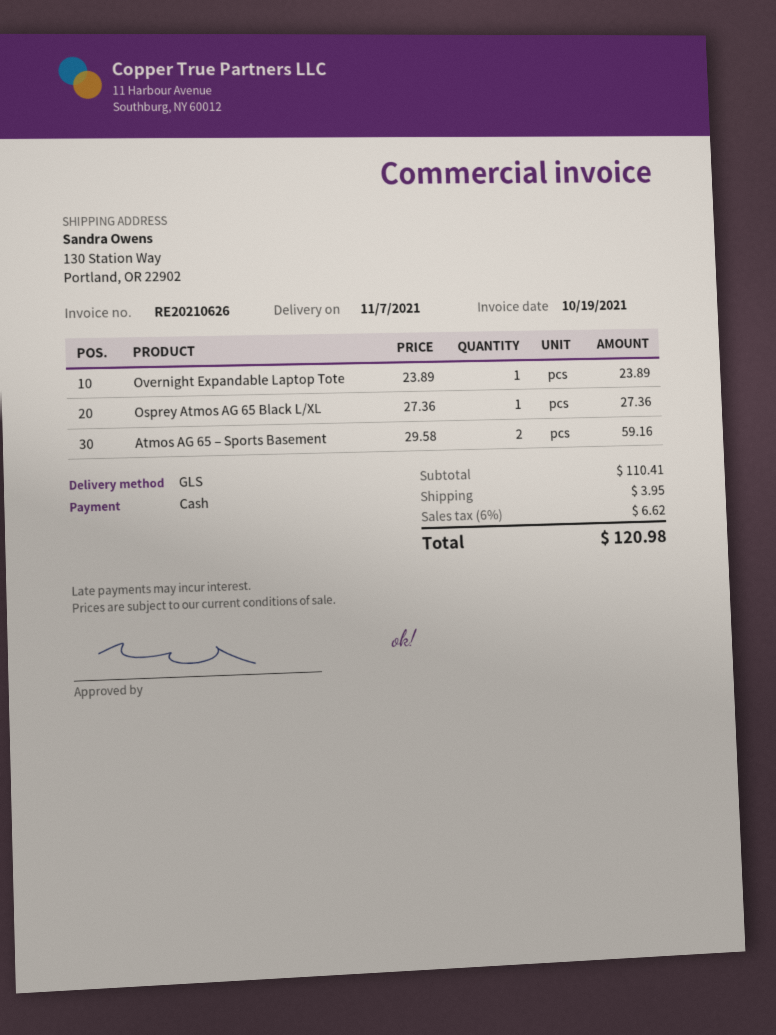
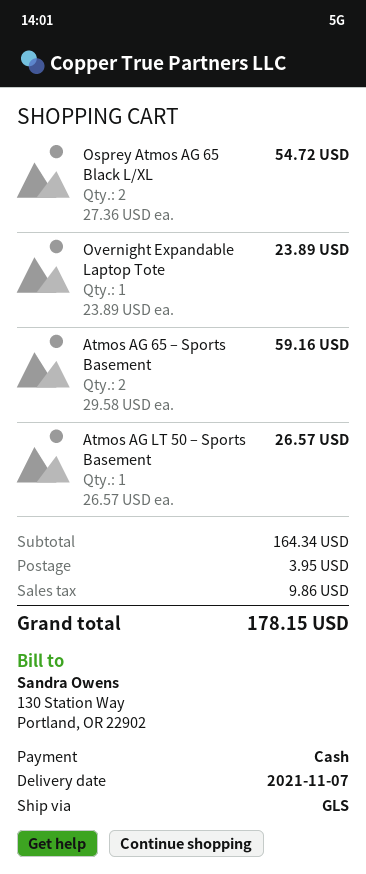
Osprey Atmos AG 65 Black L/XL: 1 x 27.36 = 27.36 -> 2 x 27.36 = 54.72
Atmos AG LT 50 – Sports Basement: none -> 1 x 26.57 = 26.57
subtotal: 110.41 -> 164.34
tax: 6.62 -> 9.86
total: 120.98 -> 178.15

